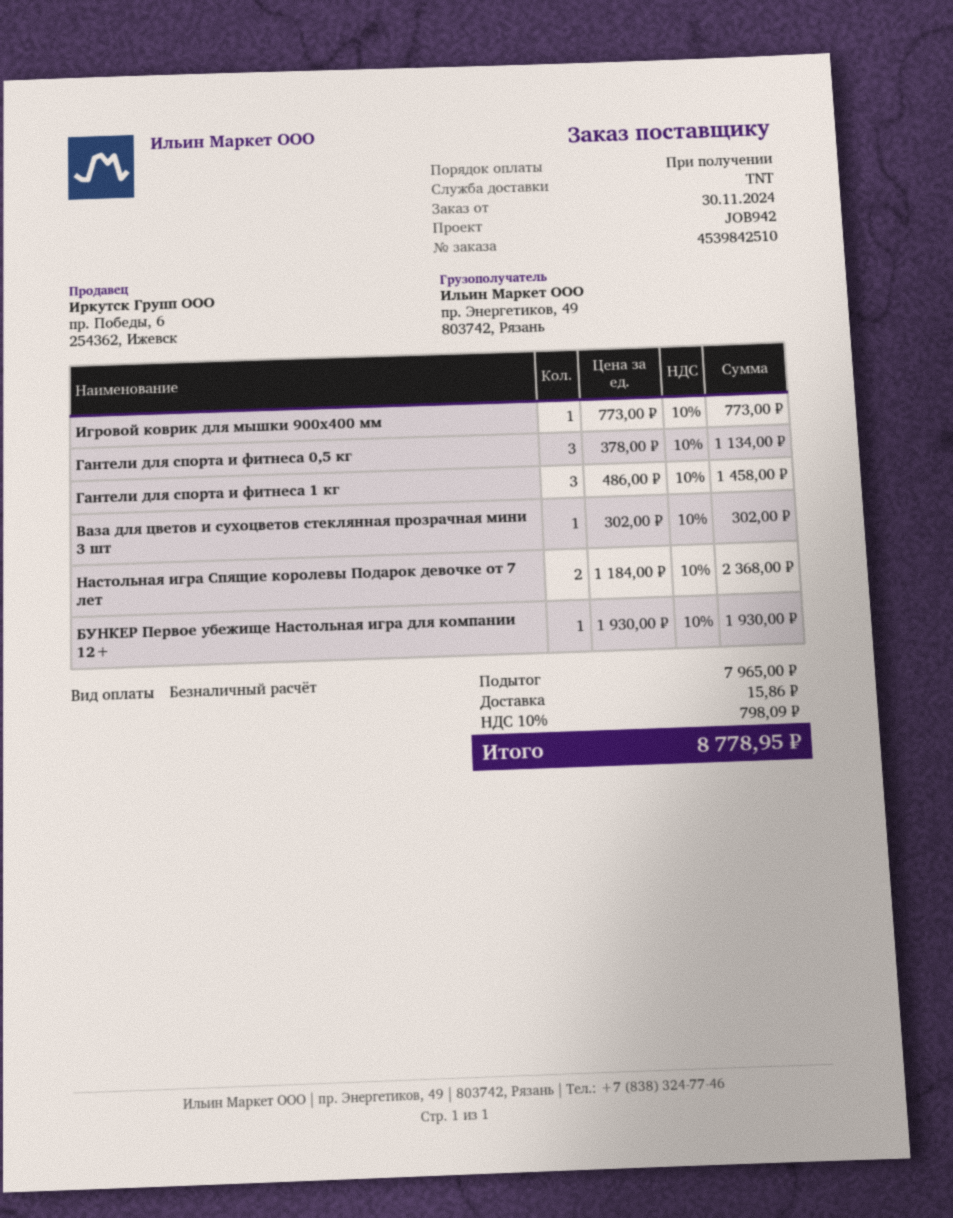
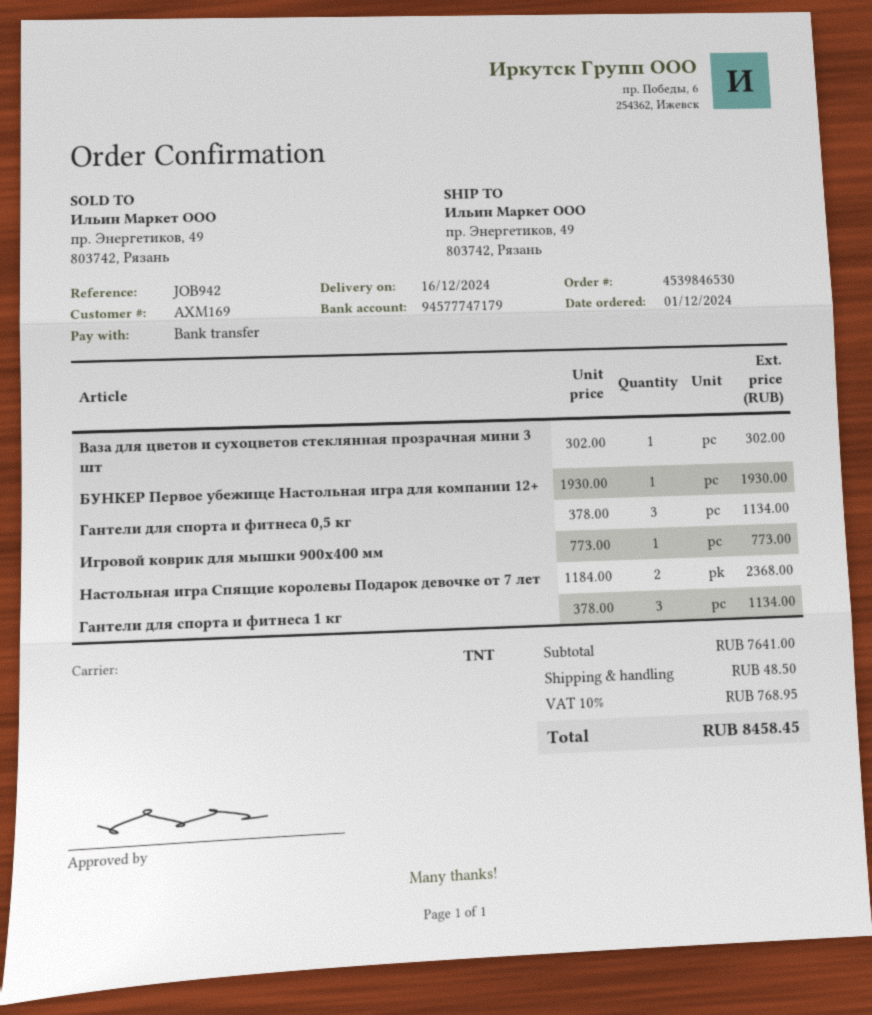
order number: 4539842510 -> 4539846530
order date: 2024-11-30 -> 2024-12-01
Гантели для спорта и фитнеса 1 кг: 3 x 486.00 = 1458.00 -> 3 x 378.00 = 1134.00
subtotal: 7965.00 -> 7641.00
shipping: 15.86 -> 48.50
tax: 10% = 798.09 -> 10% = 768.95
total: 8778.95 -> 8458.45

